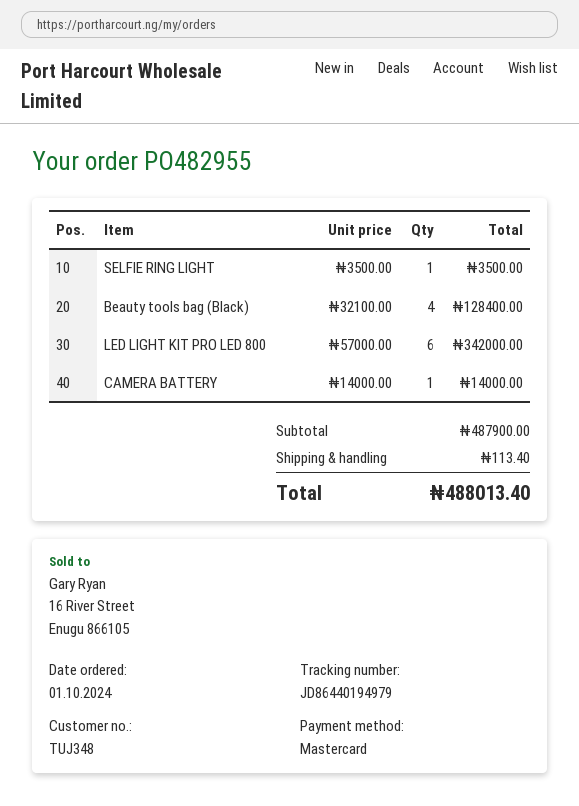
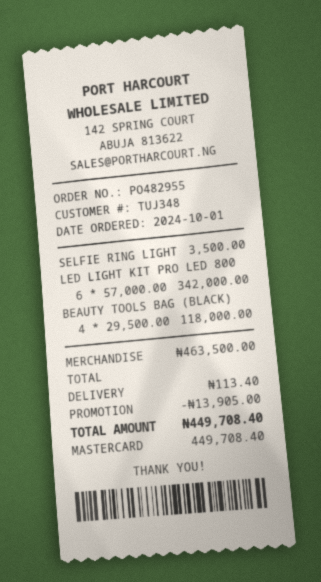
Beauty tools bag (Black): 4 x 32100.00 = 128400.00 -> 4 x 29500.00 = 118000.00
CAMERA BATTERY: 1 x 14000.00 = 14000.00 -> none
subtotal: 487900.00 -> 463500.00
discount: none -> 13905.00
total: 488013.40 -> 449708.40

